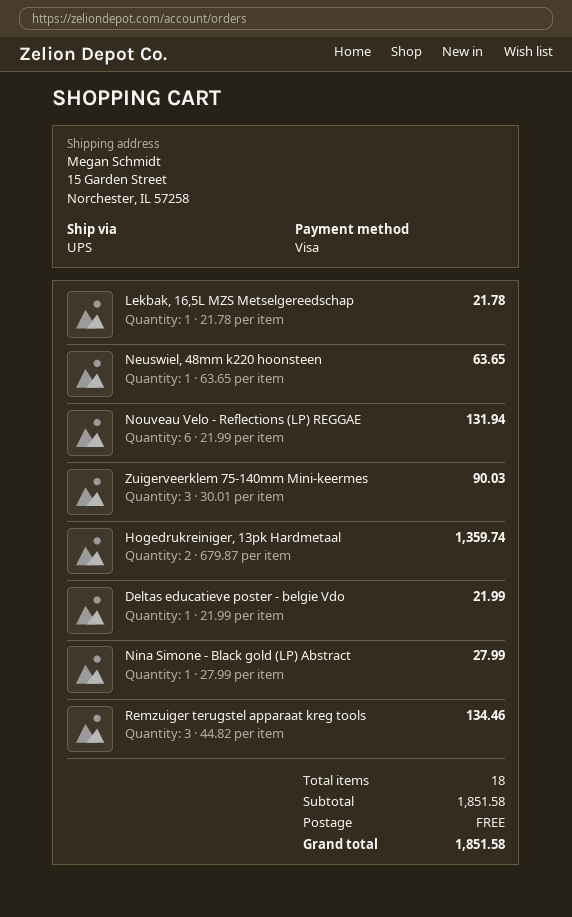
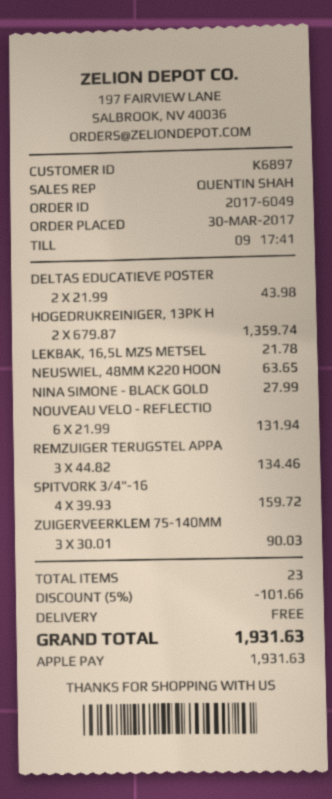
payment method: Visa -> Apple Pay
Deltas educatieve poster - belgie Vdo: 1 x 21.99 = 21.99 -> 2 x 21.99 = 43.98
SPITVORK 3/4"-16: none -> 4 x 39.93 = 159.72
total quantity: 18 -> 23
discount: none -> 5% = 101.66
total: 1851.58 -> 1931.63

